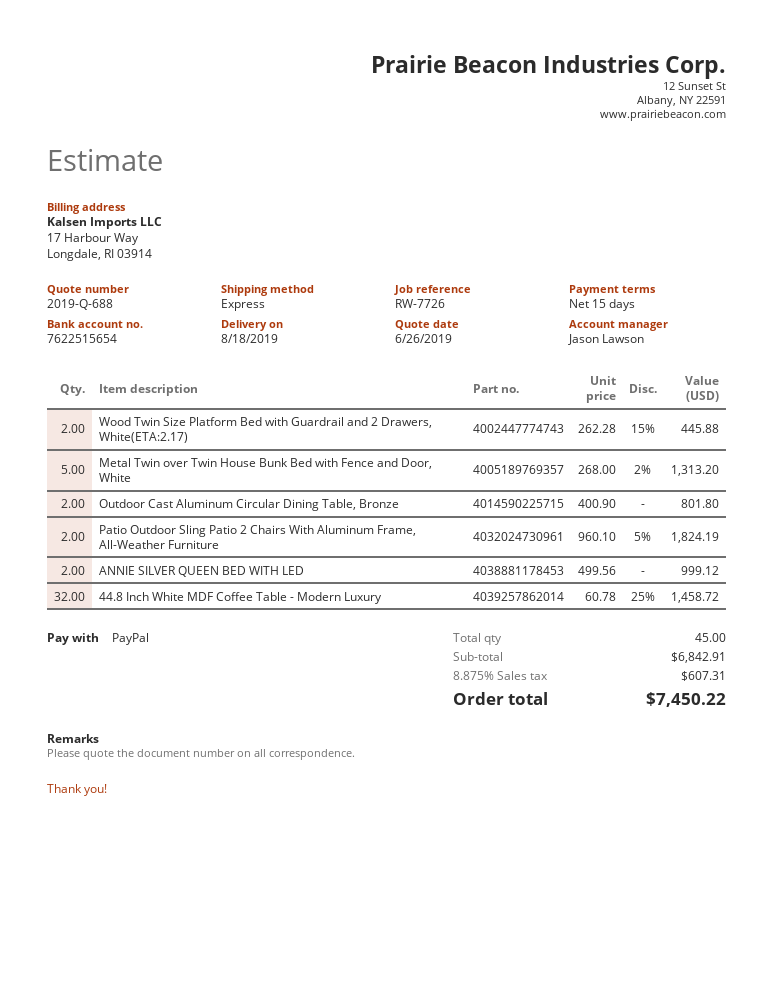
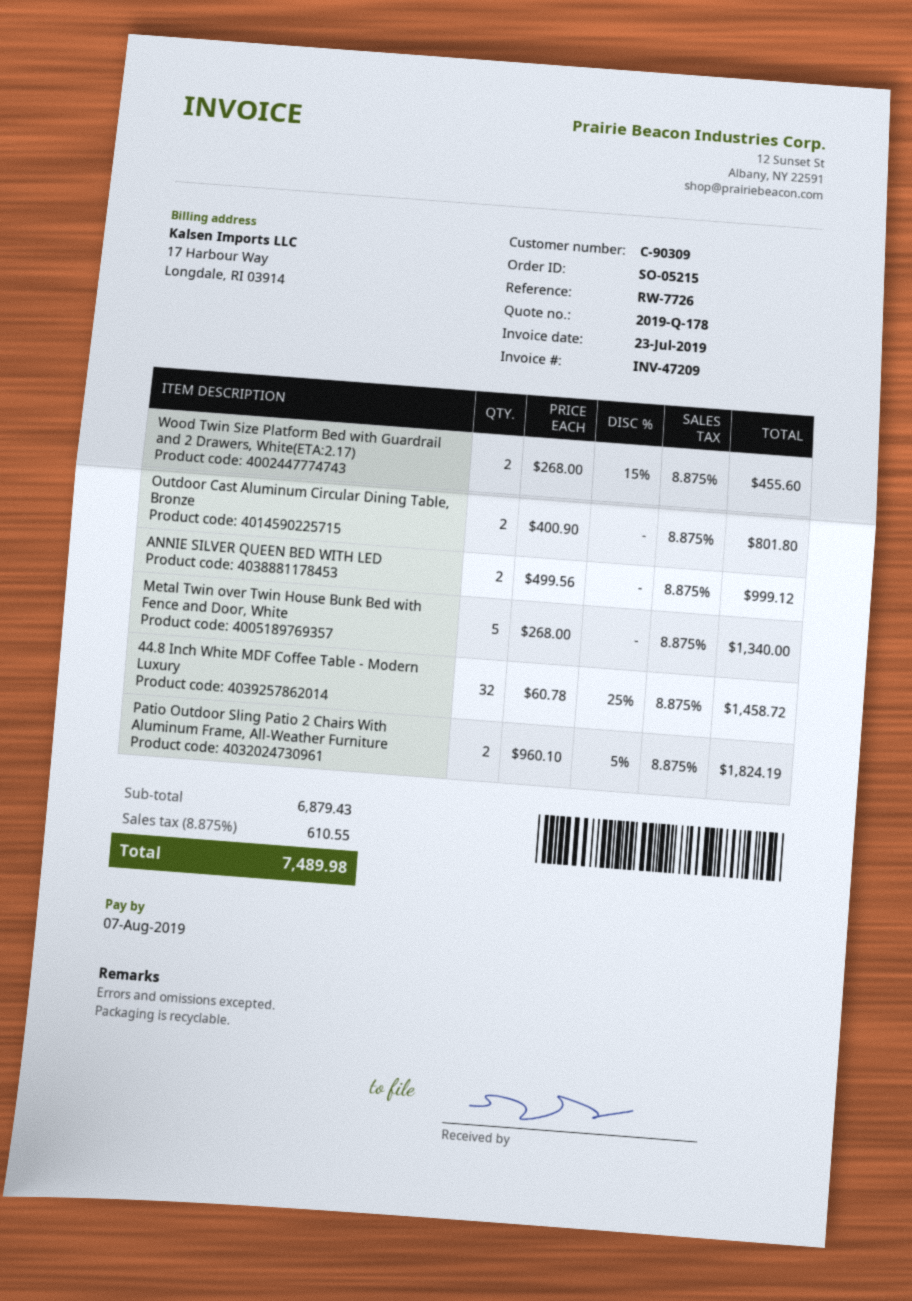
quote number: 2019-Q-688 -> 2019-Q-178
Wood Twin Size Platform Bed with Guardrail and 2 Drawers, White(ETA:2.17): 2 x 262.28 - 15% = 445.88 -> 2 x 268.00 - 15% = 455.60
Metal Twin over Twin House Bunk Bed with Fence and Door, White: 5 x 268.00 - 2% = 1313.20 -> 5 x 268.00 = 1340.00
subtotal: 6842.91 -> 6879.43
tax: 8.875% = 607.31 -> 8.875% = 610.55
total: 7450.22 -> 7489.98

